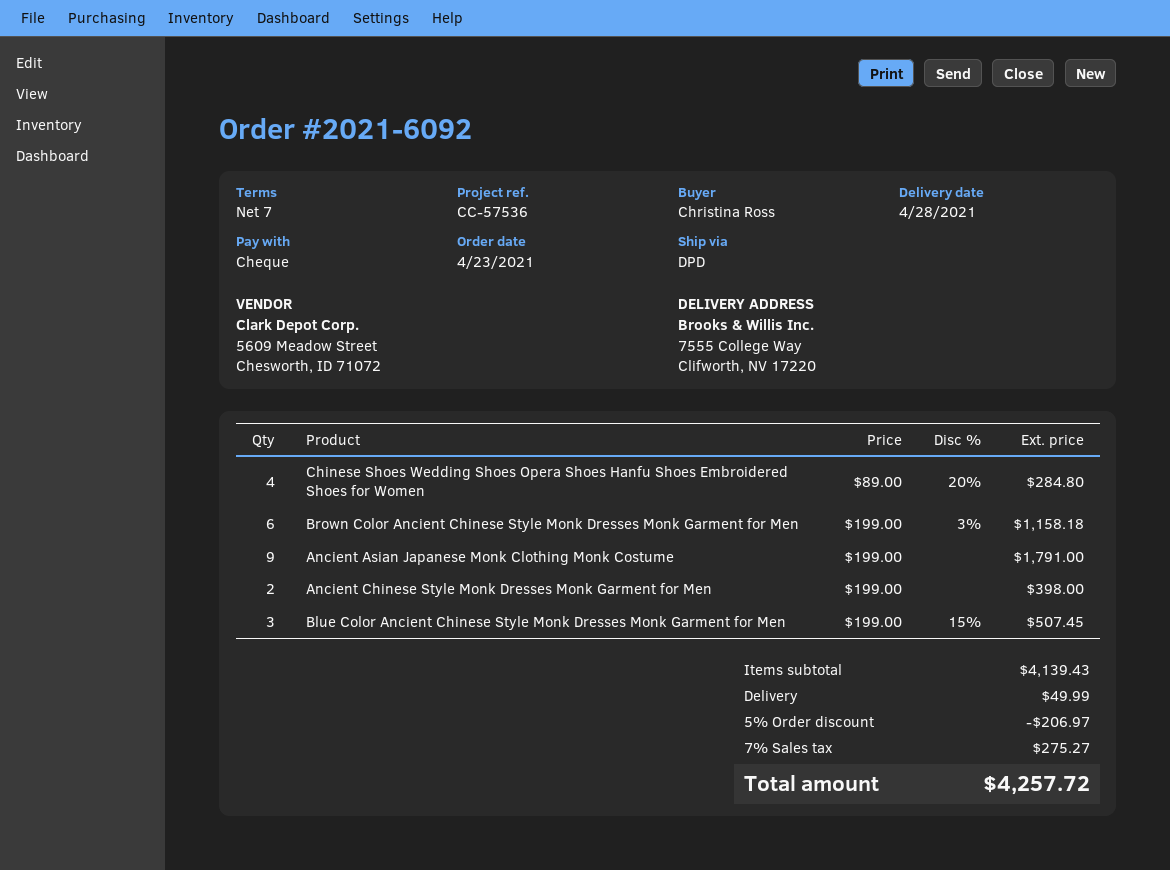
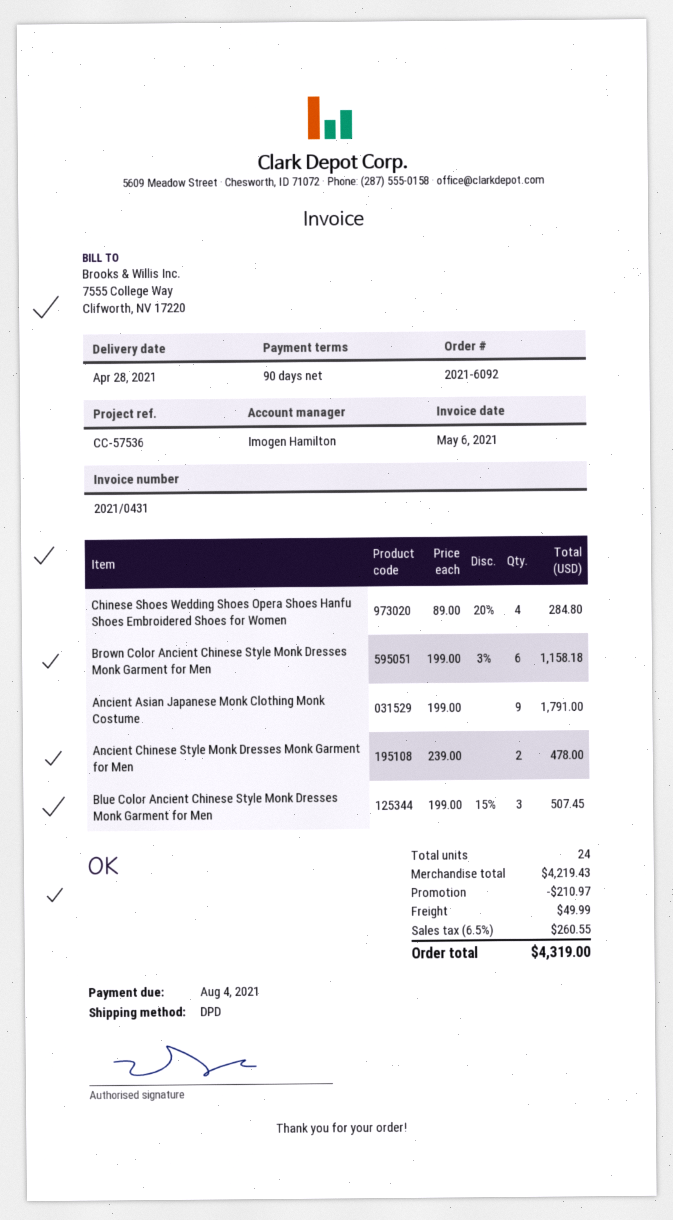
payment terms: 7 days -> 90 days
Ancient Chinese Style Monk Dresses Monk Garment for Men: 2 x 199.00 = 398.00 -> 2 x 239.00 = 478.00
subtotal: 4139.43 -> 4219.43
discount: 206.97 -> 210.97
tax: 7% = 275.27 -> 6.5% = 260.55
total: 4257.72 -> 4319.00

